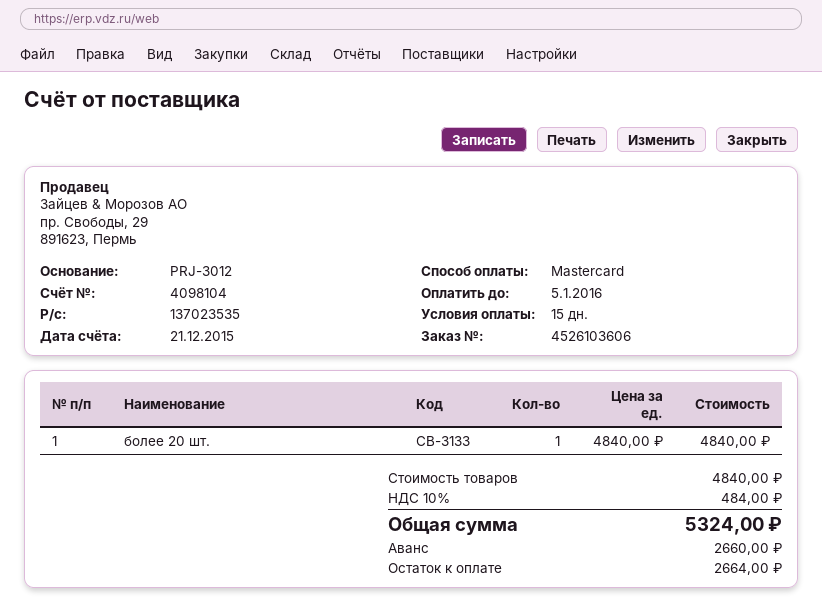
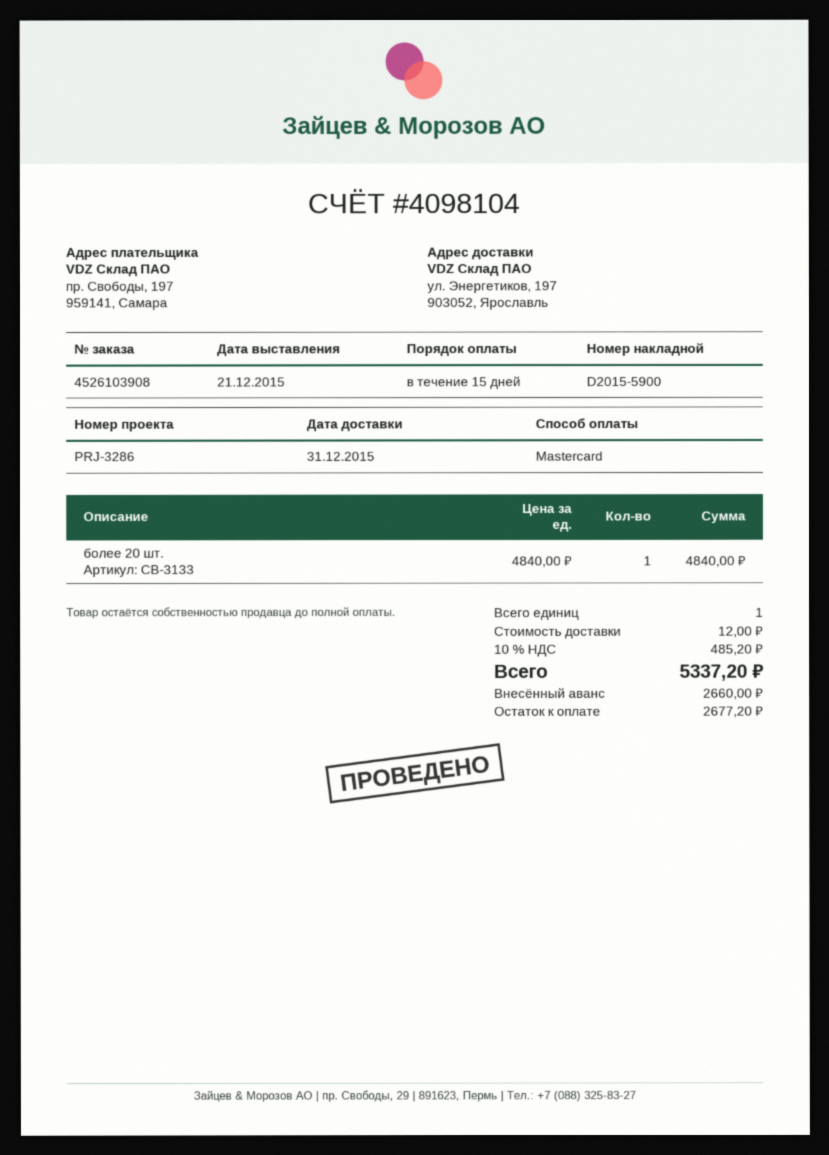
order number: 4526103606 -> 4526103908
reference: PRJ-3012 -> PRJ-3286
shipping: none -> 12.00
tax: 10% = 484.00 -> 10% = 485.20
total: 5324.00 -> 5337.20
balance: 2664.00 -> 2677.20

